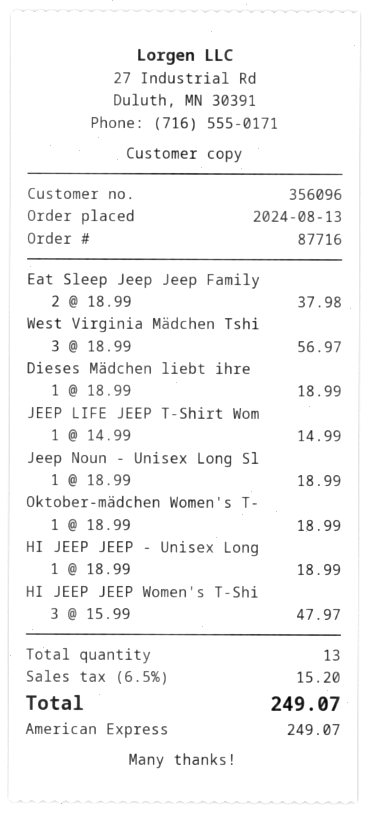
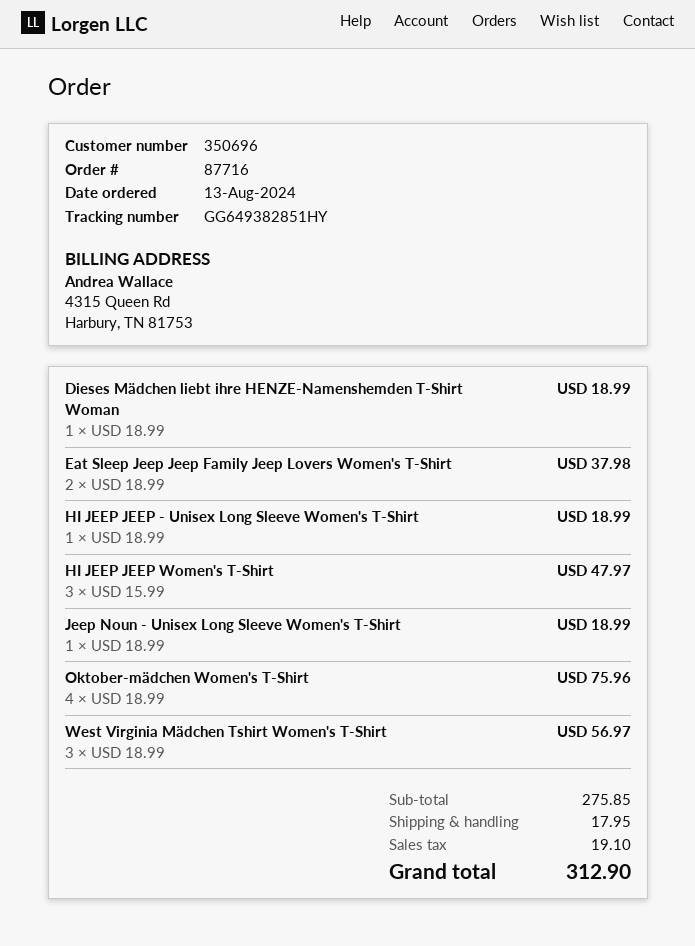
customer number: 356096 -> 350696
JEEP LIFE JEEP T-Shirt Wom: 1 x 14.99 = 14.99 -> none
Oktober-mädchen Women's T-: 1 x 18.99 = 18.99 -> 4 x 18.99 = 75.96
shipping: none -> 17.95
tax: 15.20 -> 19.10
total: 249.07 -> 312.90

